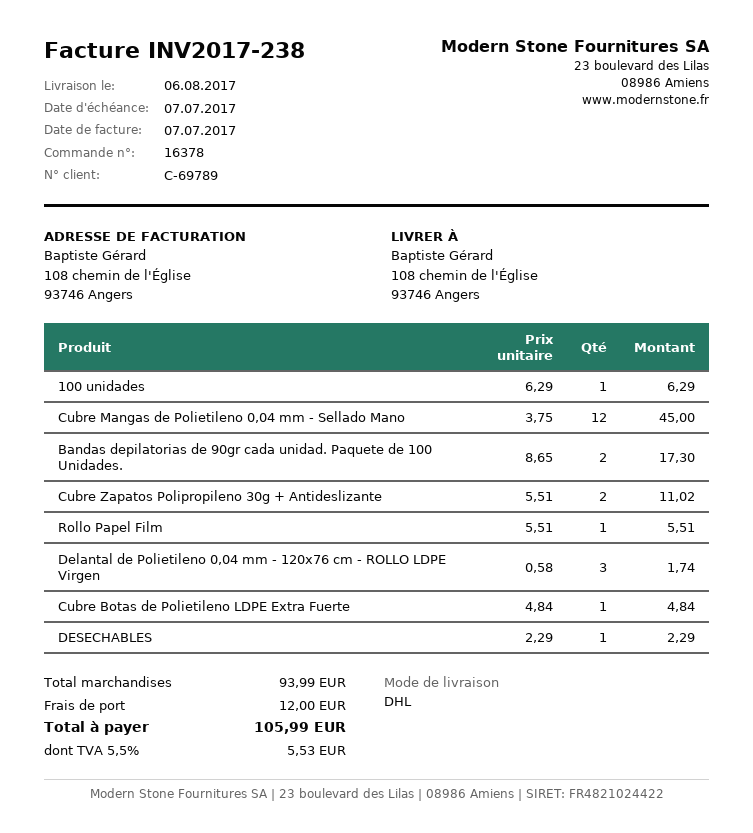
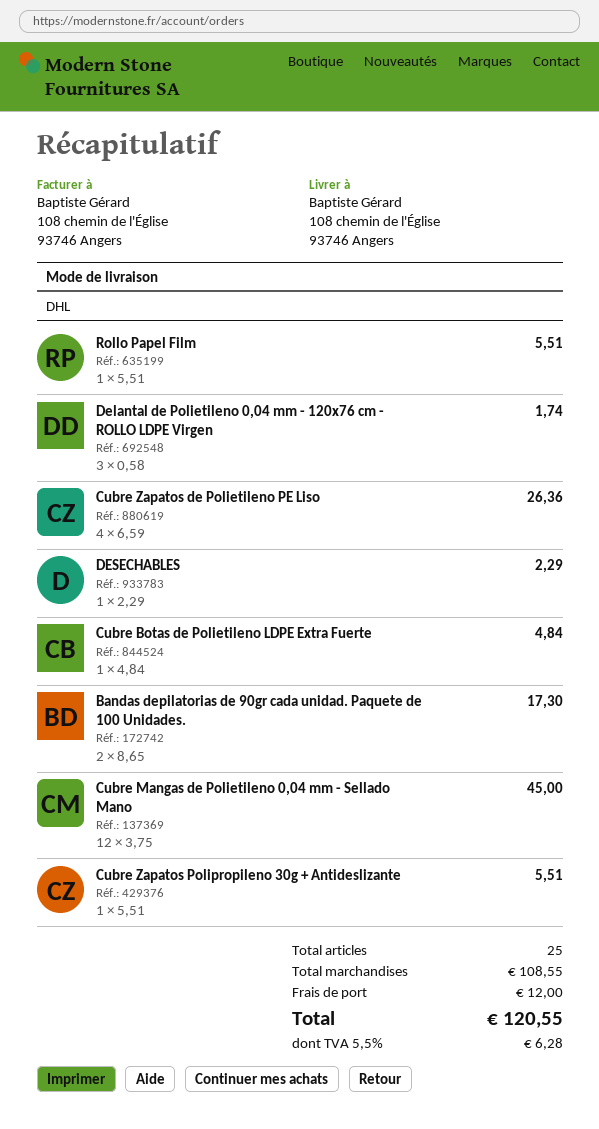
100 unidades: 1 x 6.29 = 6.29 -> none
Cubre Zapatos Polipropileno 30g + Antideslizante: 2 x 5.51 = 11.02 -> 1 x 5.51 = 5.51
Cubre Zapatos de Polietileno PE Liso: none -> 4 x 6.59 = 26.36
subtotal: 93.99 -> 108.55
tax: 5.5% = 5.53 -> 5.5% = 6.28
total: 105.99 -> 120.55

